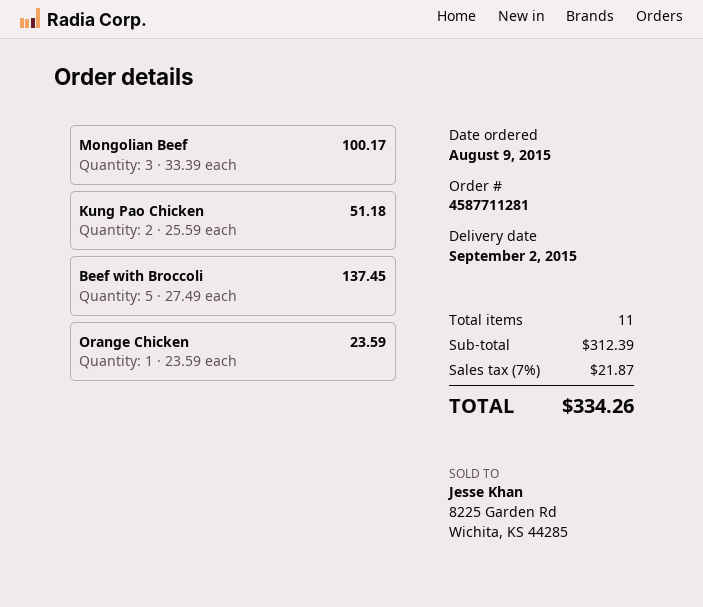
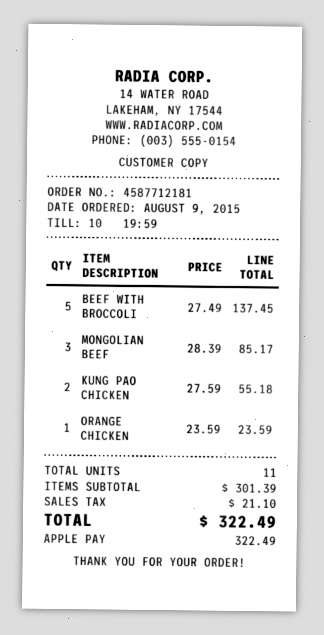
order number: 4587711281 -> 4587712181
Mongolian Beef: 3 x 33.39 = 100.17 -> 3 x 28.39 = 85.17
Kung Pao Chicken: 2 x 25.59 = 51.18 -> 2 x 27.59 = 55.18
subtotal: 312.39 -> 301.39
tax: 21.87 -> 21.10
total: 334.26 -> 322.49

